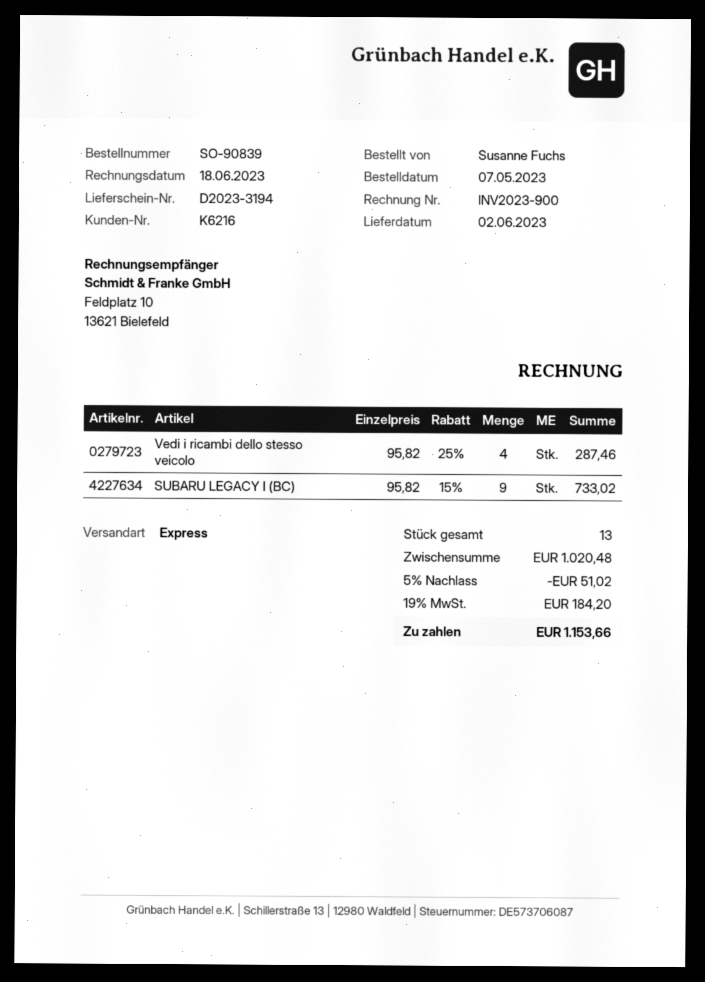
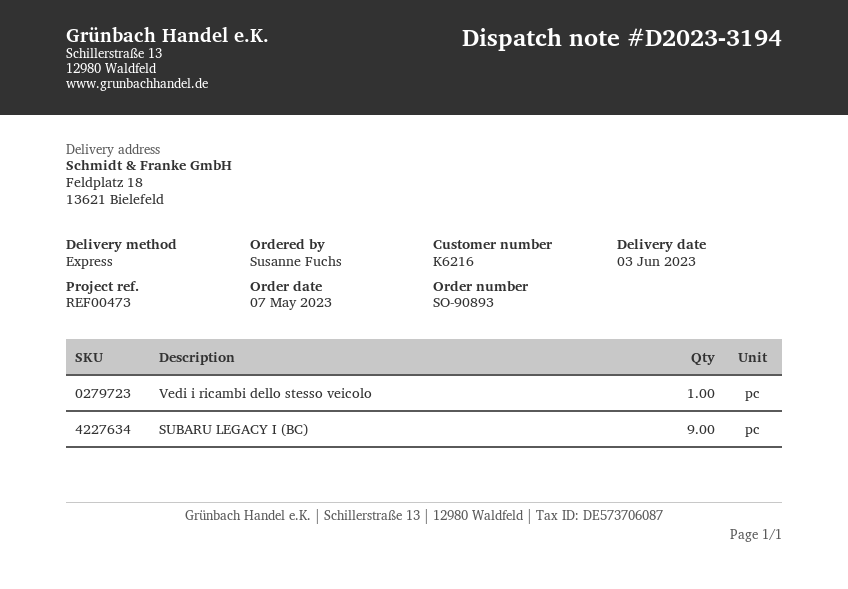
order number: SO-90839 -> SO-90893
delivery date: 2023-06-02 -> 2023-06-03
Vedi i ricambi dello stesso veicolo: 4 -> 1

